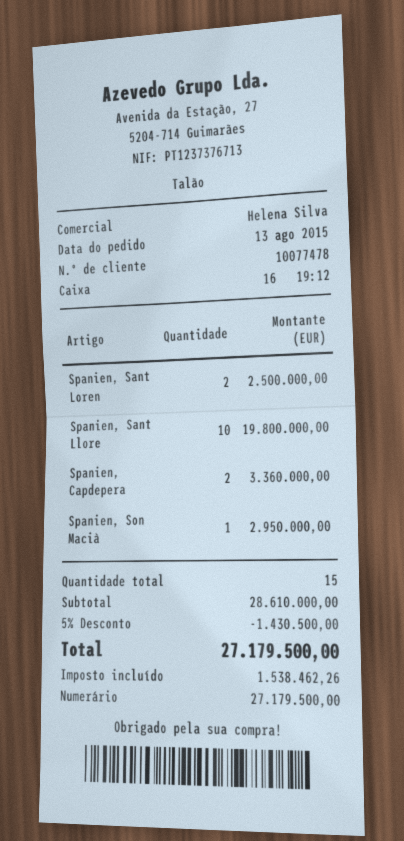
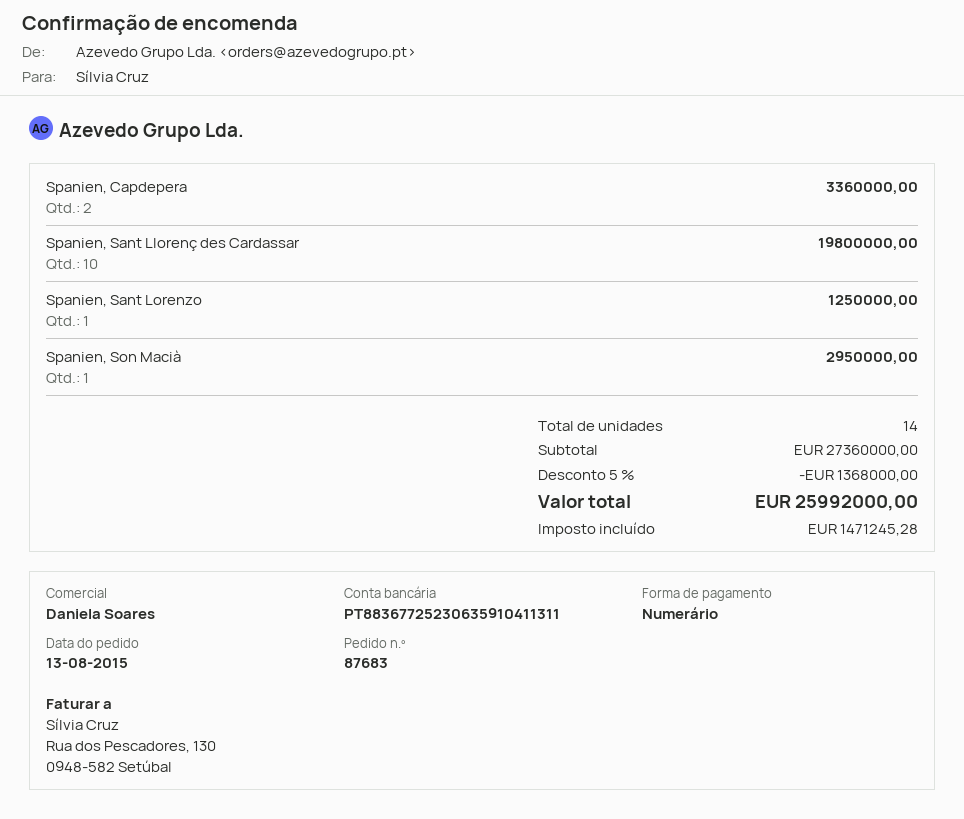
sales rep: Helena Silva -> Daniela Soares
Spanien, Sant Loren: 2 for 2500000.00 -> 1 for 1250000.00
total quantity: 15 -> 14
subtotal: 28610000.00 -> 27360000.00
discount: 5% = 1430500.00 -> 5% = 1368000.00
tax: 1538462.26 -> 1471245.28
total: 27179500.00 -> 25992000.00

